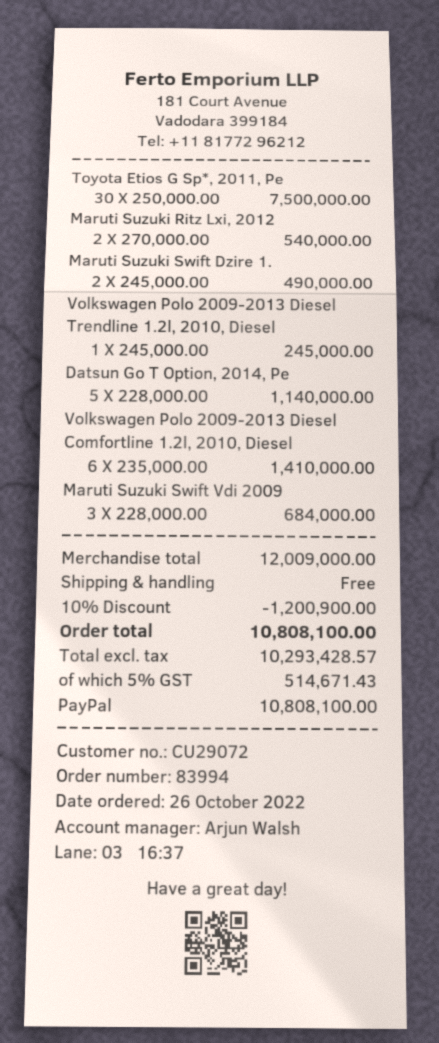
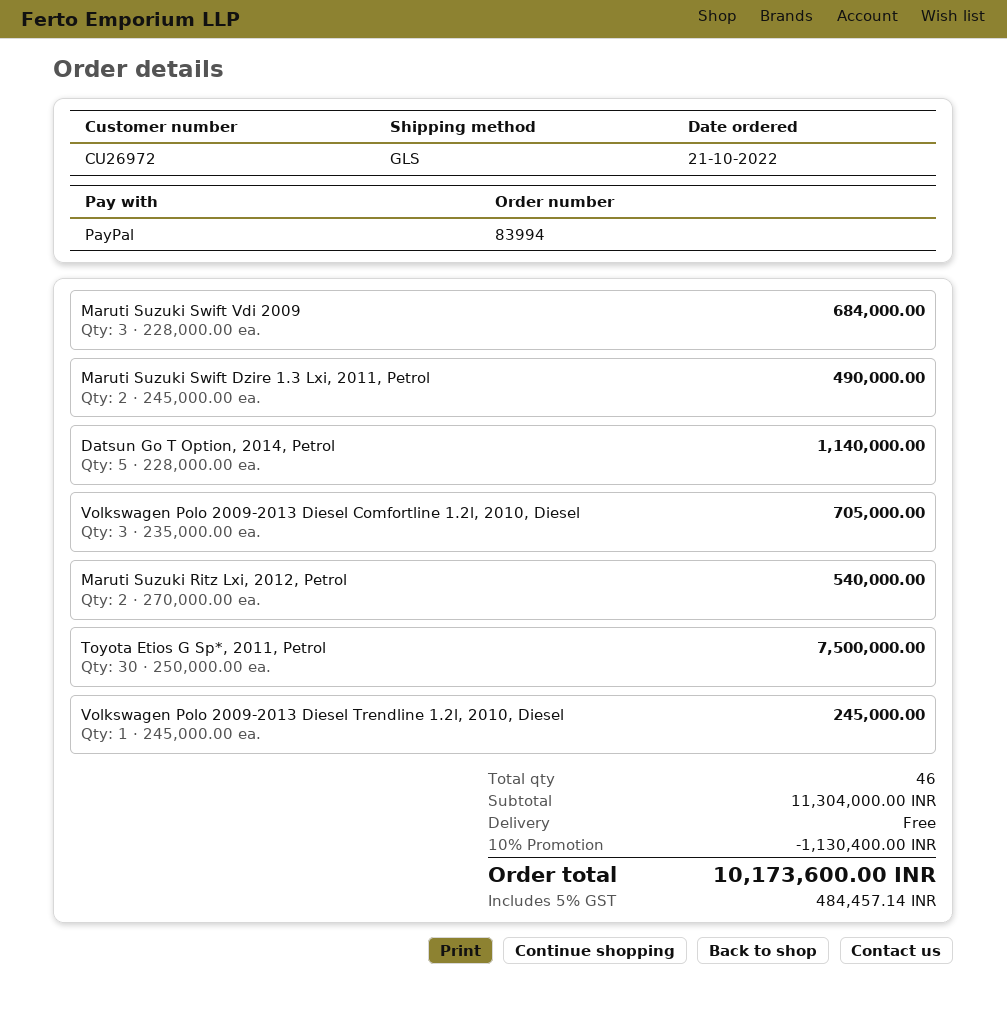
order date: 2022-10-26 -> 2022-10-21
customer number: CU29072 -> CU26972
Volkswagen Polo 2009-2013 Diesel Comfortline 1.2l, 2010, Diesel: 6 x 235000.00 = 1410000.00 -> 3 x 235000.00 = 705000.00
subtotal: 12009000.00 -> 11304000.00
discount: 10% = 1200900.00 -> 10% = 1130400.00
tax: 5% = 514671.43 -> 5% = 484457.14
total: 10808100.00 -> 10173600.00

